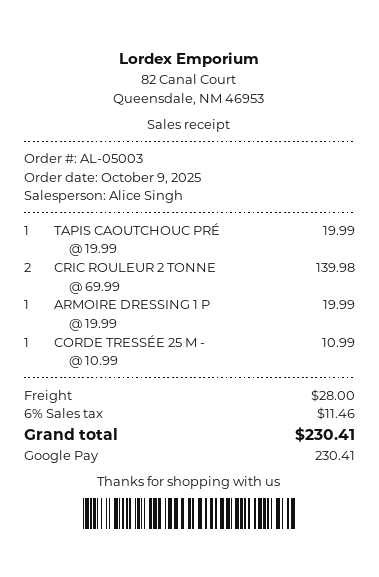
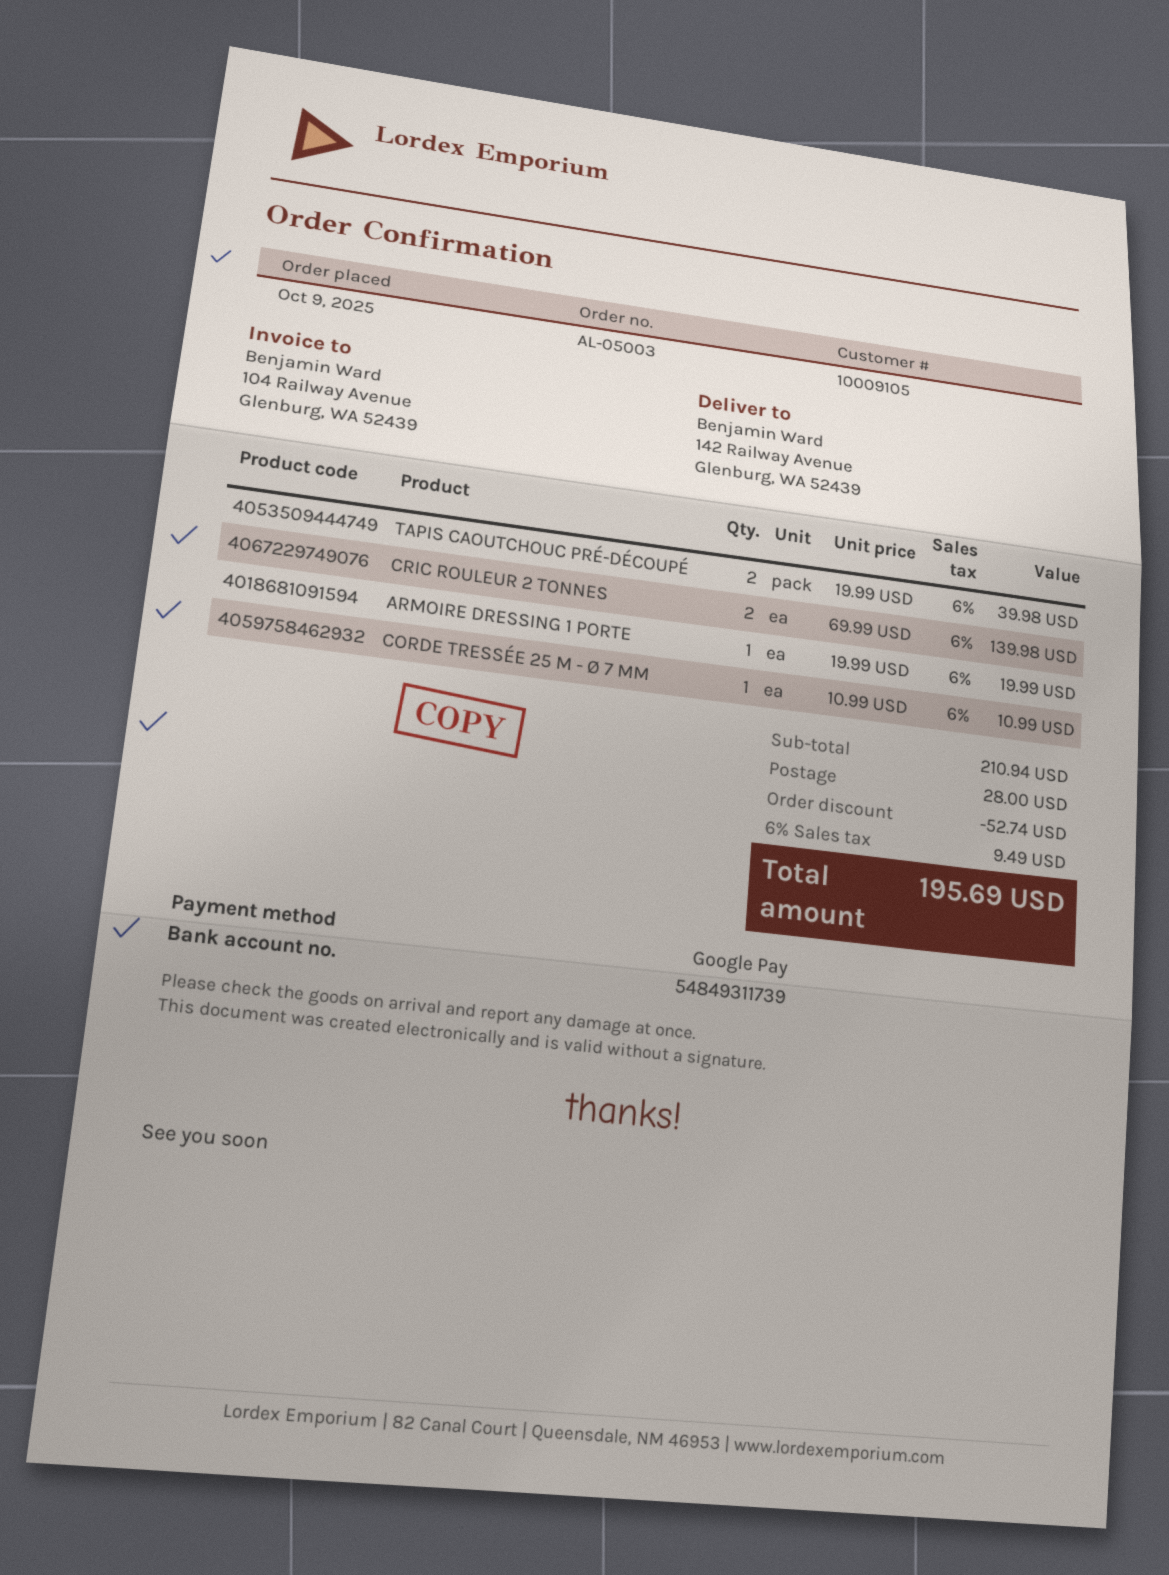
TAPIS CAOUTCHOUC PRÉ: 1 x 19.99 = 19.99 -> 2 x 19.99 = 39.98
discount: none -> 52.74
tax: 6% = 11.46 -> 6% = 9.49
total: 230.41 -> 195.69

